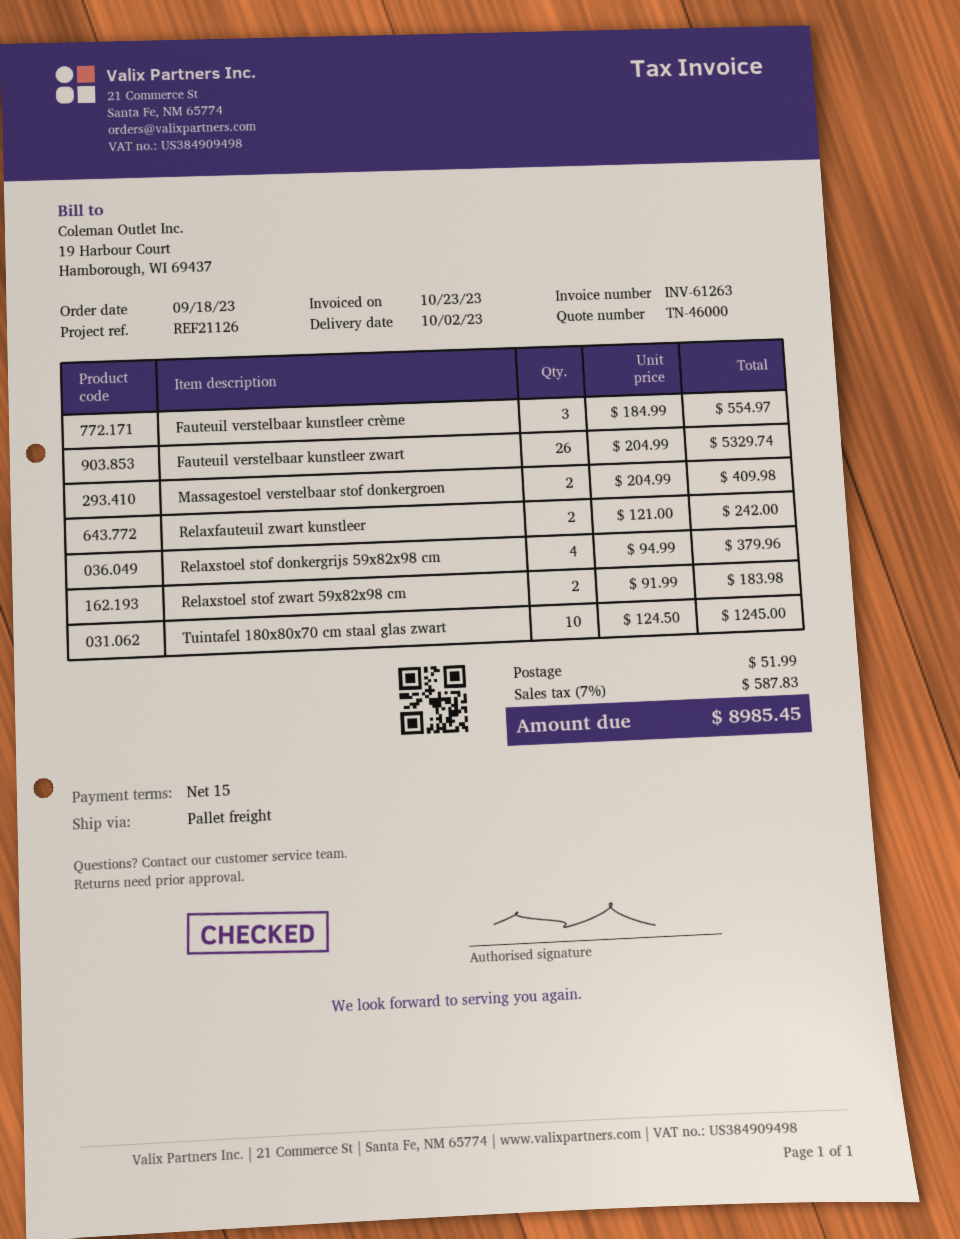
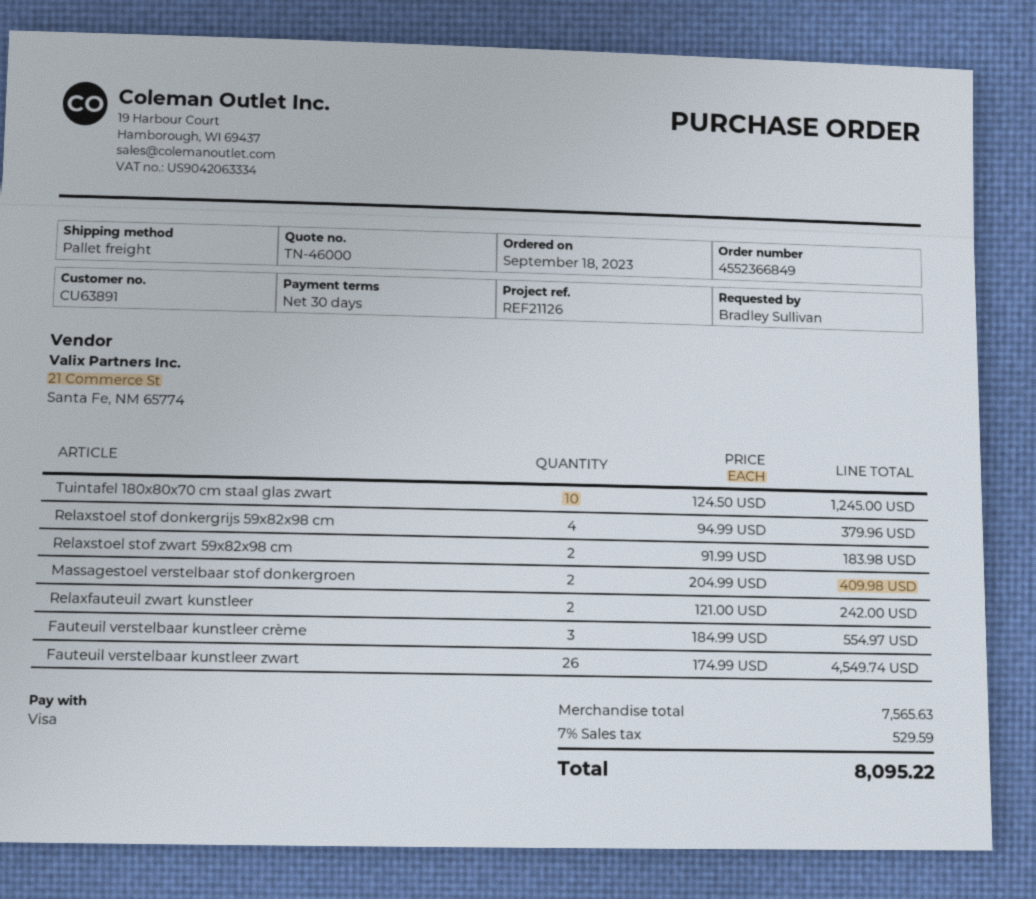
payment terms: 15 days -> 30 days
Fauteuil verstelbaar kunstleer zwart: 26 x 204.99 = 5329.74 -> 26 x 174.99 = 4549.74
shipping: 51.99 -> none
tax: 7% = 587.83 -> 7% = 529.59
total: 8985.45 -> 8095.22

